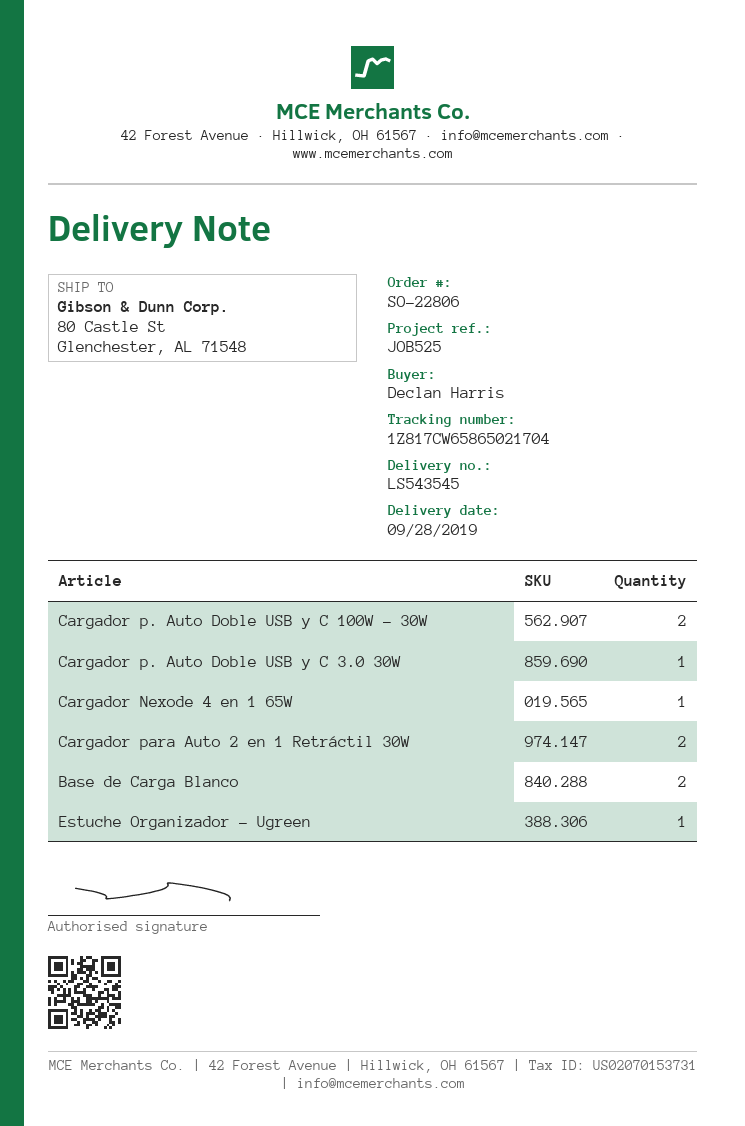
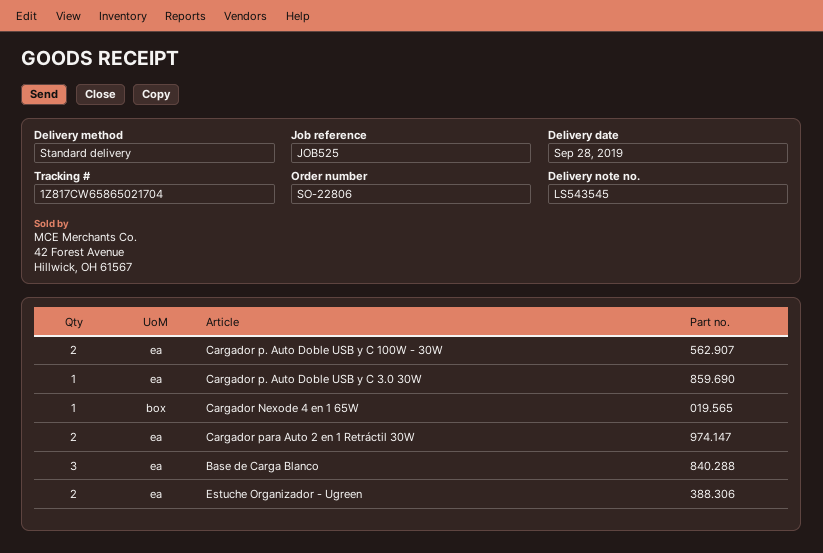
Base de Carga Blanco: 2 -> 3
Estuche Organizador - Ugreen: 1 -> 2

